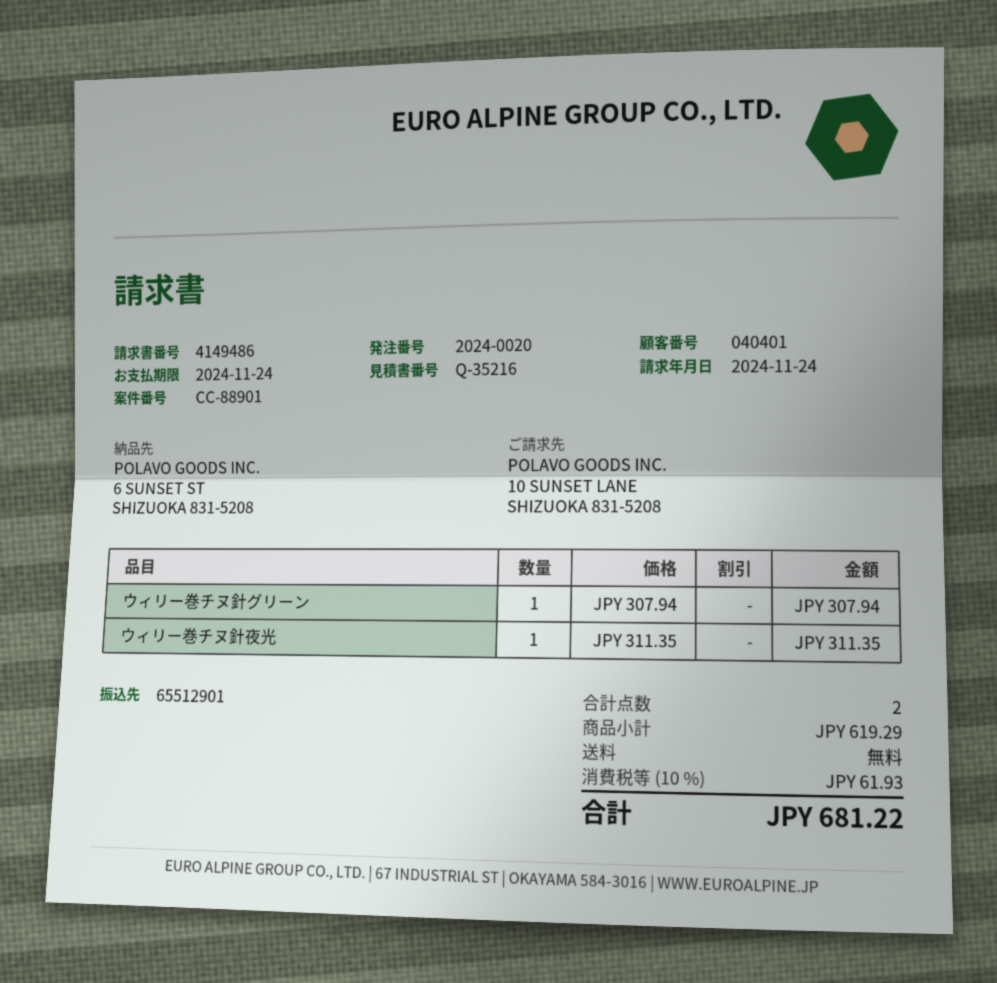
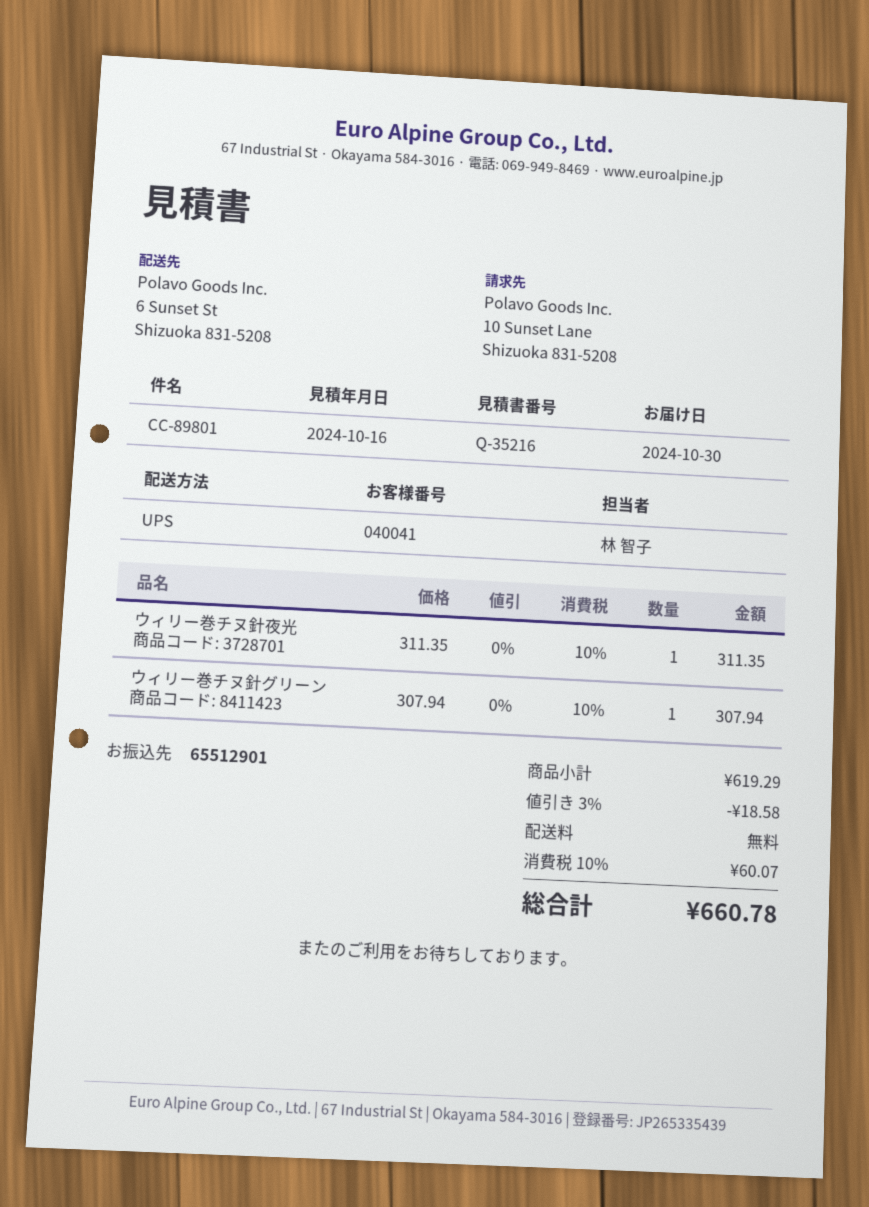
customer number: 040401 -> 040041
reference: CC-88901 -> CC-89801
discount: none -> 3% = 18.58
tax: 10% = 61.93 -> 10% = 60.07
total: 681.22 -> 660.78

